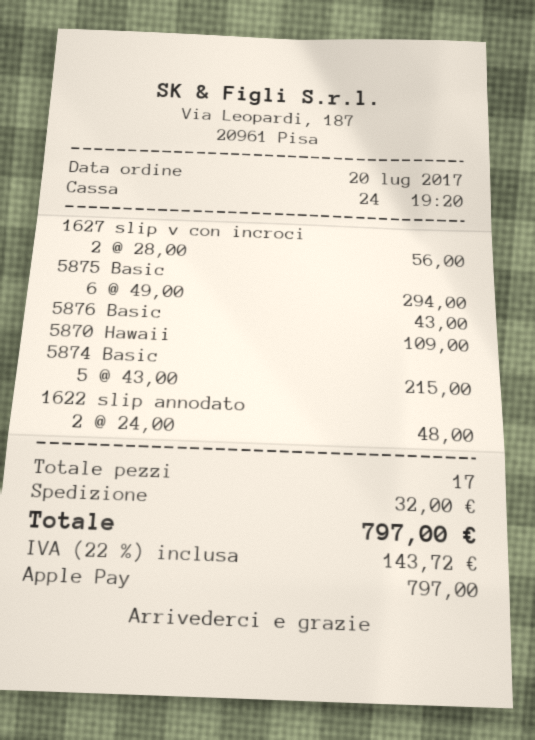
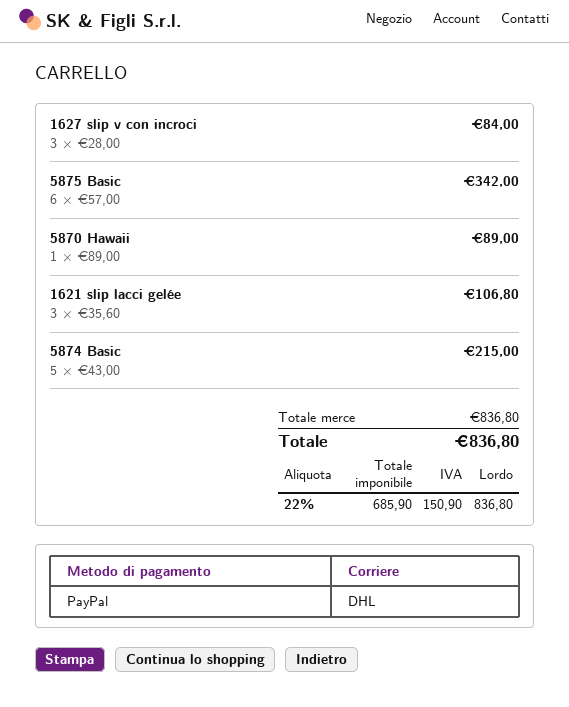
payment method: Apple Pay -> PayPal
1627 slip v con incroci: 2 x 28.00 = 56.00 -> 3 x 28.00 = 84.00
5875 Basic: 6 x 49.00 = 294.00 -> 6 x 57.00 = 342.00
5876 Basic: 1 x 43.00 = 43.00 -> none
5870 Hawaii: 1 x 109.00 = 109.00 -> 1 x 89.00 = 89.00
1622 slip annodato: 2 x 24.00 = 48.00 -> none
1621 slip lacci gelée: none -> 3 x 35.60 = 106.80
shipping: 32.00 -> none
tax: 22% = 143.72 -> 22% = 150.90
total: 797.00 -> 836.80

